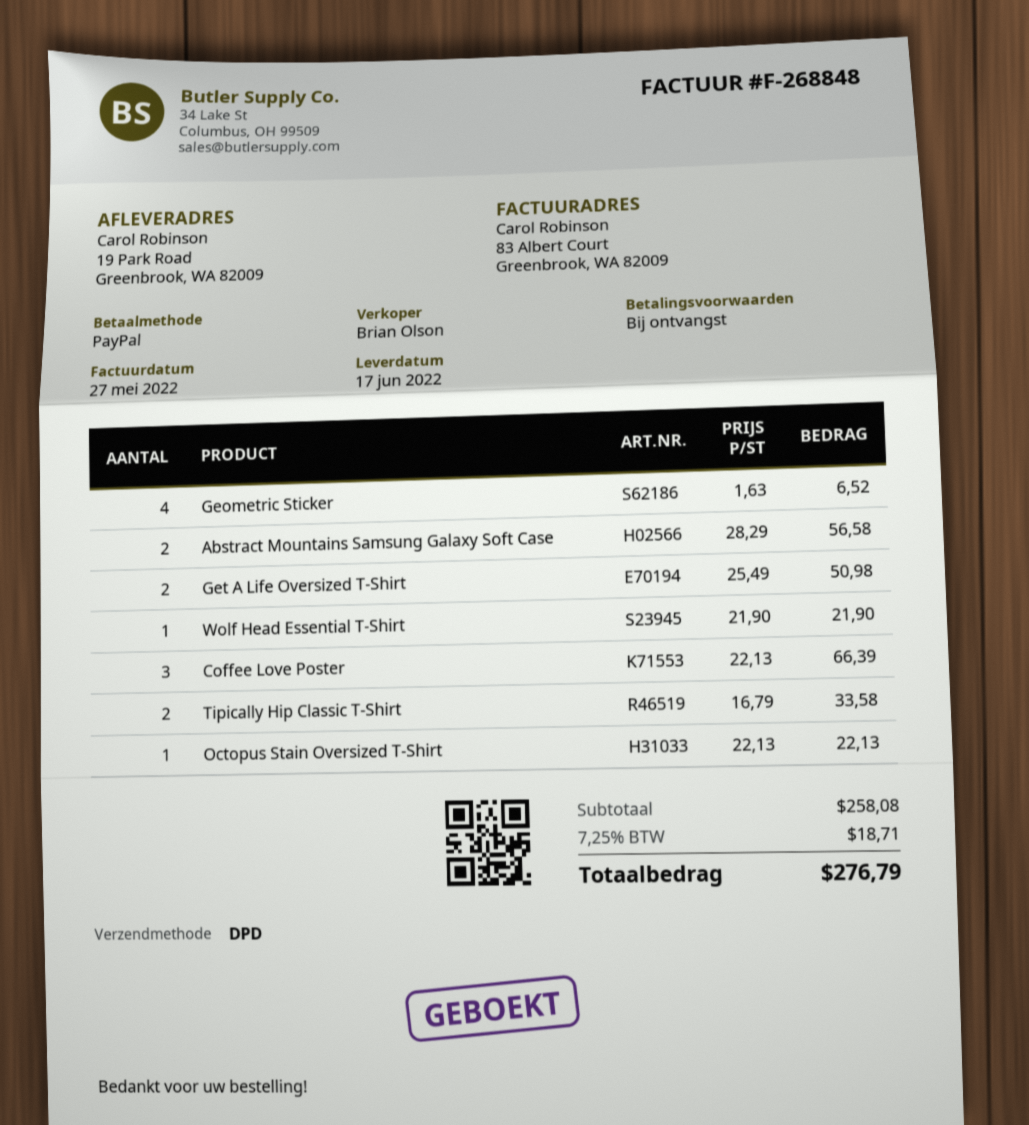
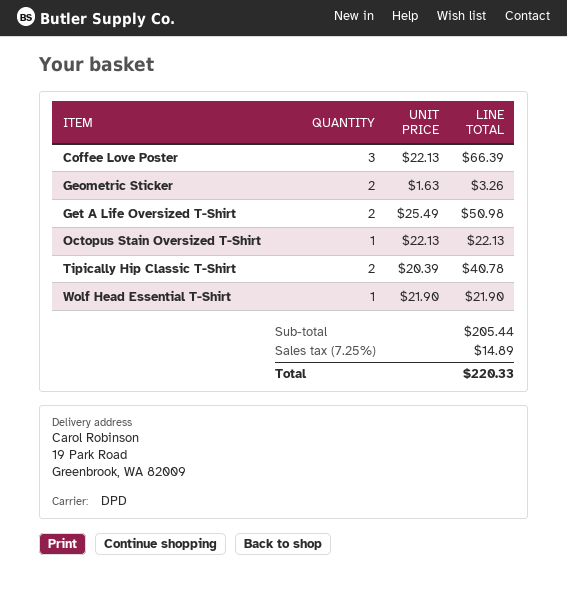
Geometric Sticker: 4 x 1.63 = 6.52 -> 2 x 1.63 = 3.26
Abstract Mountains Samsung Galaxy Soft Case: 2 x 28.29 = 56.58 -> none
Tipically Hip Classic T-Shirt: 2 x 16.79 = 33.58 -> 2 x 20.39 = 40.78
subtotal: 258.08 -> 205.44
tax: 7.25% = 18.71 -> 7.25% = 14.89
total: 276.79 -> 220.33

